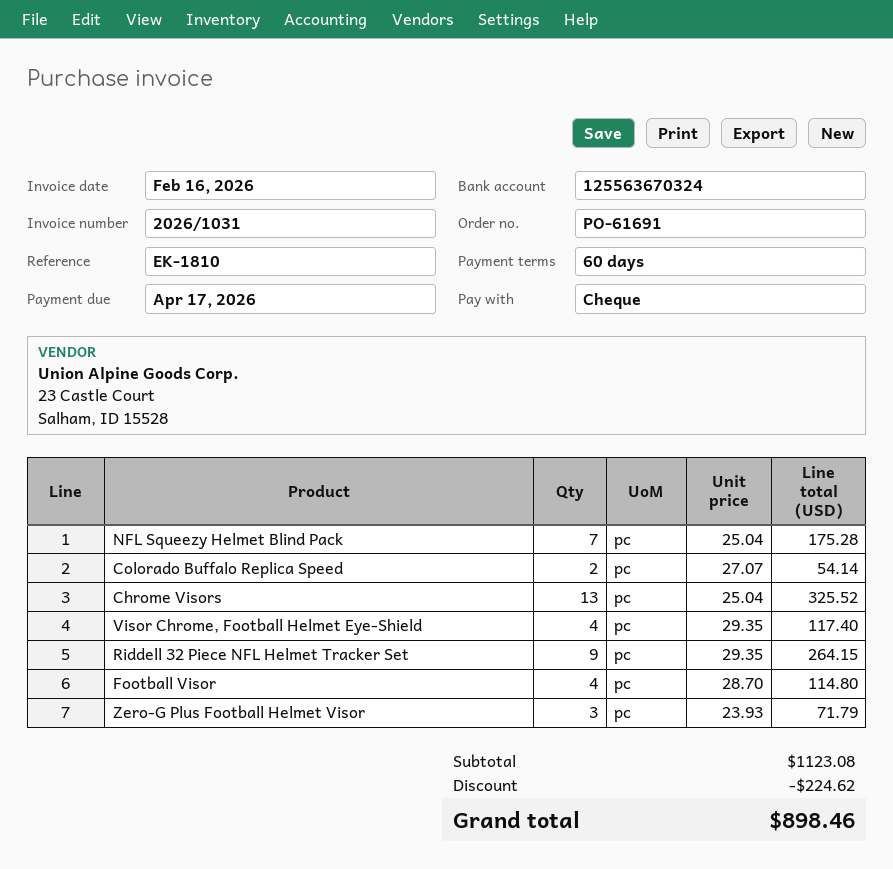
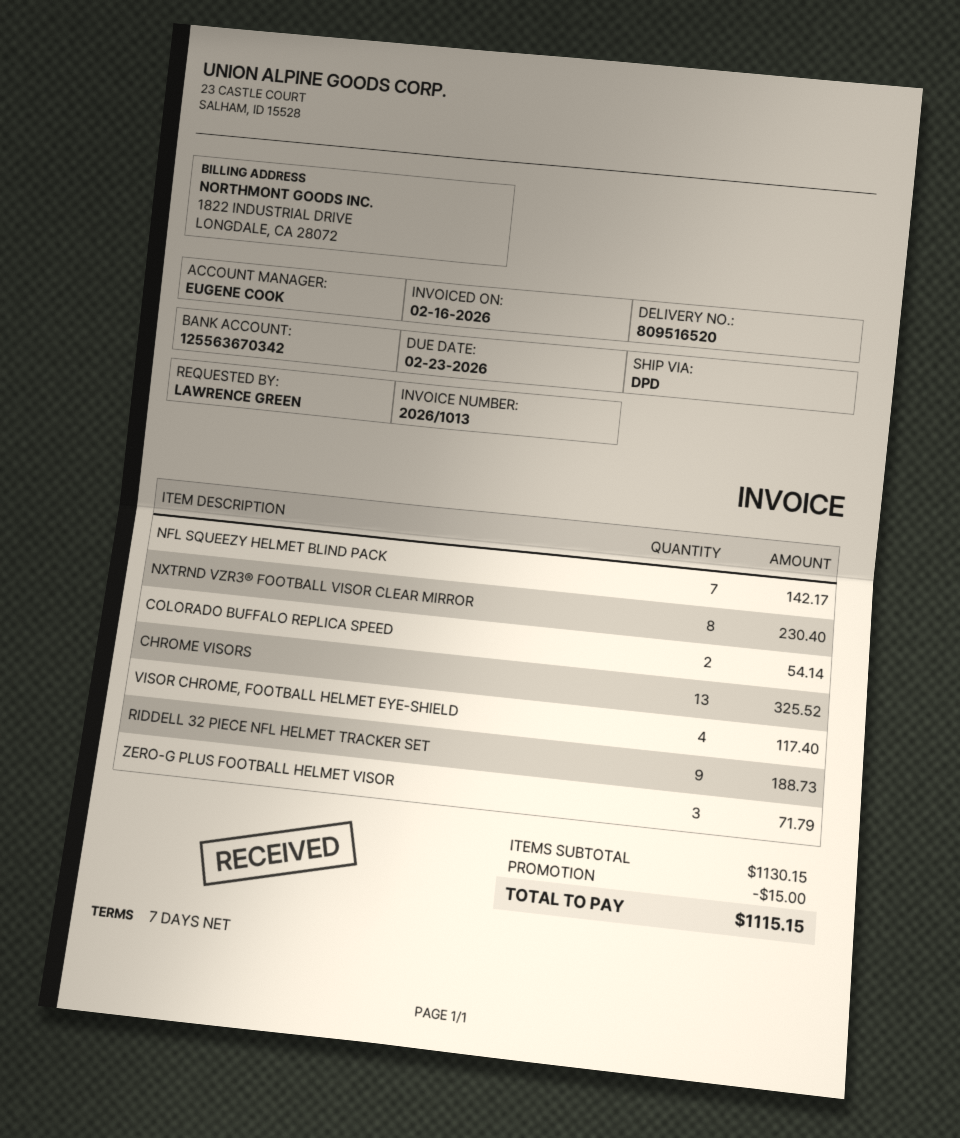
invoice number: 2026/1031 -> 2026/1013
payment terms: 60 days -> 7 days
due date: 2026-04-17 -> 2026-02-23
bank account: 125563670324 -> 125563670342
NFL Squeezy Helmet Blind Pack: 7 for 175.28 -> 7 for 142.17
Riddell 32 Piece NFL Helmet Tracker Set: 9 for 264.15 -> 9 for 188.73
Football Visor: 4 for 114.80 -> none
NXTRND VZR3® FOOTBALL VISOR CLEAR MIRROR: none -> 8 for 230.40
subtotal: 1123.08 -> 1130.15
discount: 224.62 -> 15.00
total: 898.46 -> 1115.15

